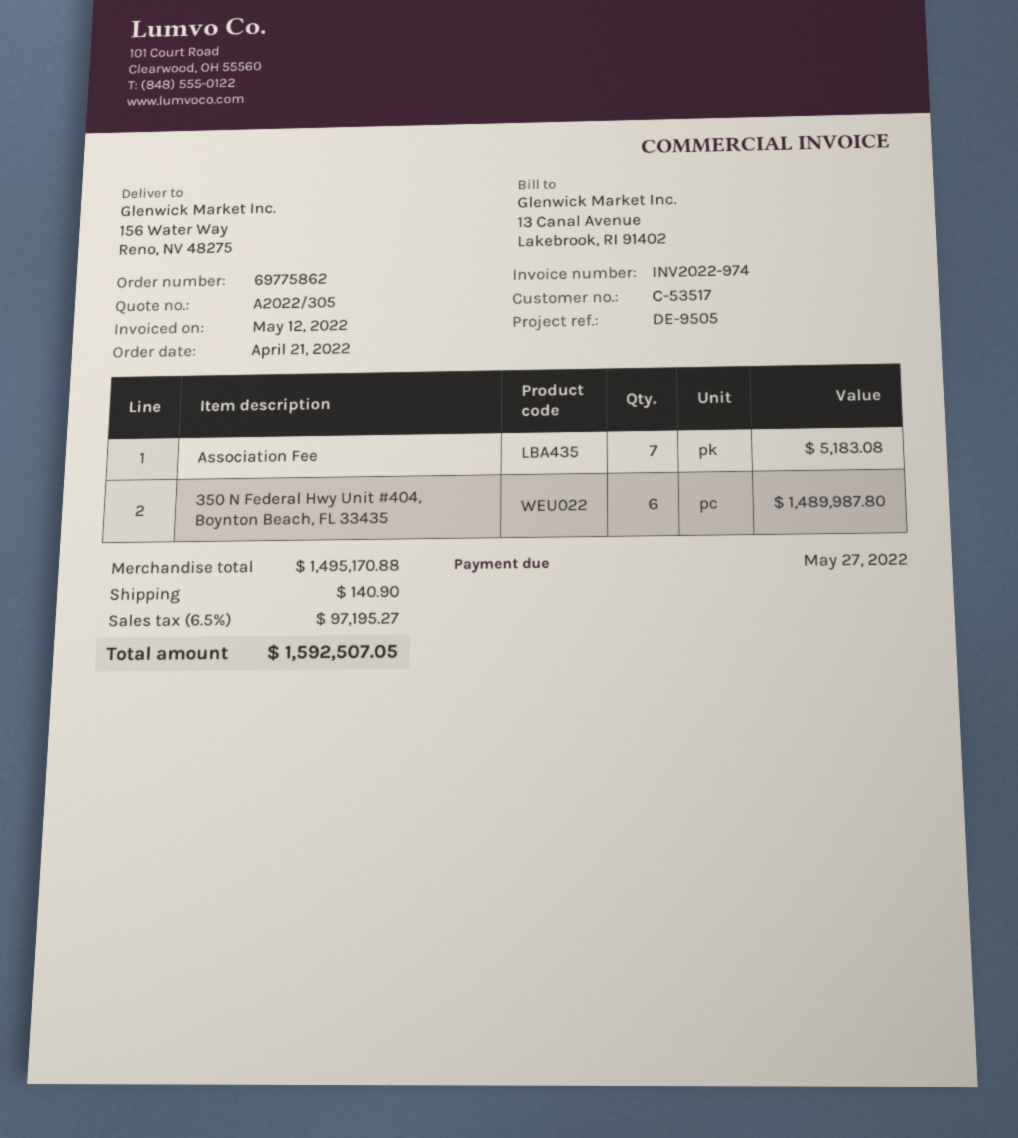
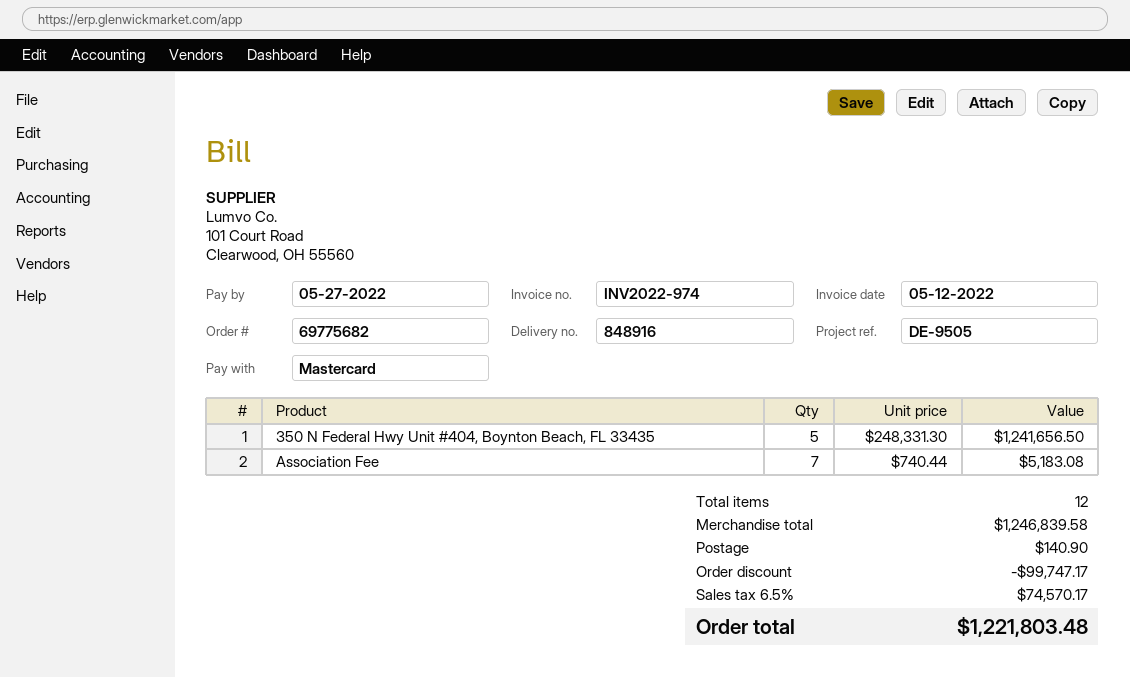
order number: 69775862 -> 69775682
350 N Federal Hwy Unit #404, Boynton Beach, FL 33435: 6 for 1489987.80 -> 5 for 1241656.50
subtotal: 1495170.88 -> 1246839.58
discount: none -> 99747.17
tax: 6.5% = 97195.27 -> 6.5% = 74570.17
total: 1592507.05 -> 1221803.48

